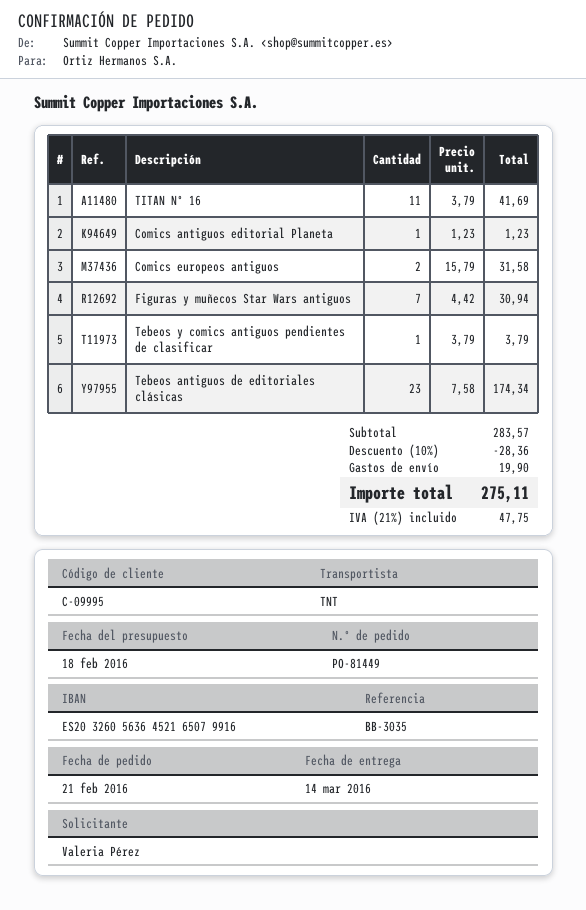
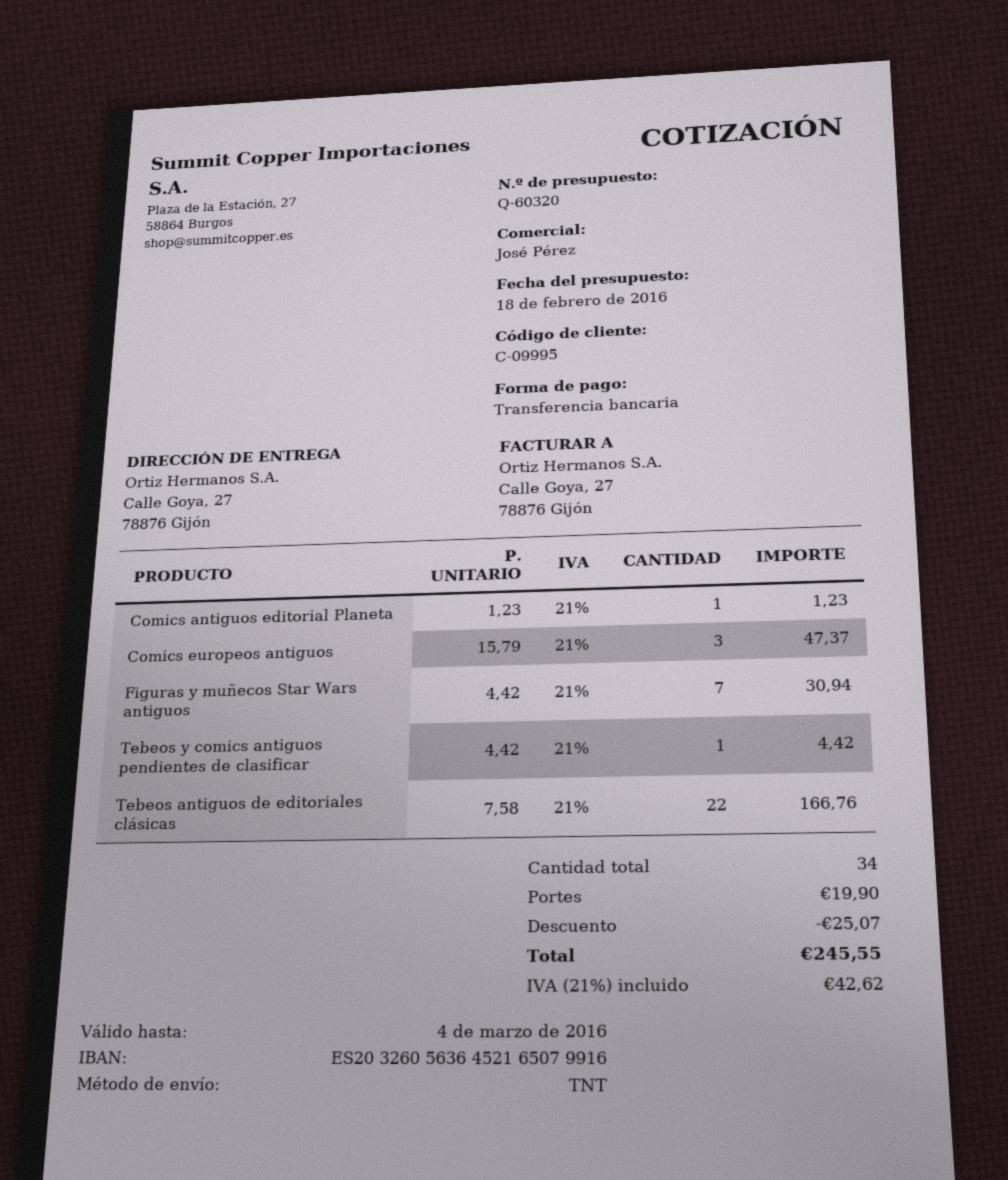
TITAN Nº 16: 11 x 3.79 = 41.69 -> none
Comics europeos antiguos: 2 x 15.79 = 31.58 -> 3 x 15.79 = 47.37
Tebeos y comics antiguos pendientes de clasificar: 1 x 3.79 = 3.79 -> 1 x 4.42 = 4.42
Tebeos antiguos de editoriales clásicas: 23 x 7.58 = 174.34 -> 22 x 7.58 = 166.76
discount: 28.36 -> 25.07
tax: 21% = 47.75 -> 21% = 42.62
total: 275.11 -> 245.55

